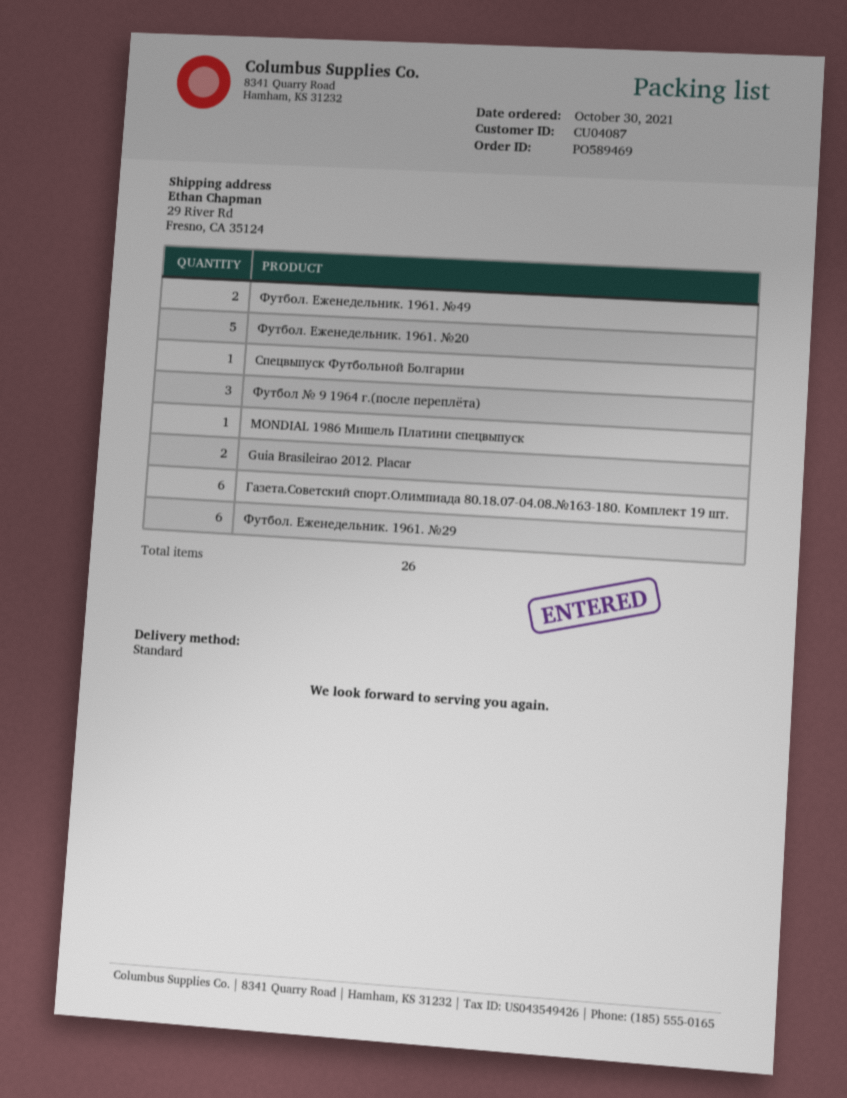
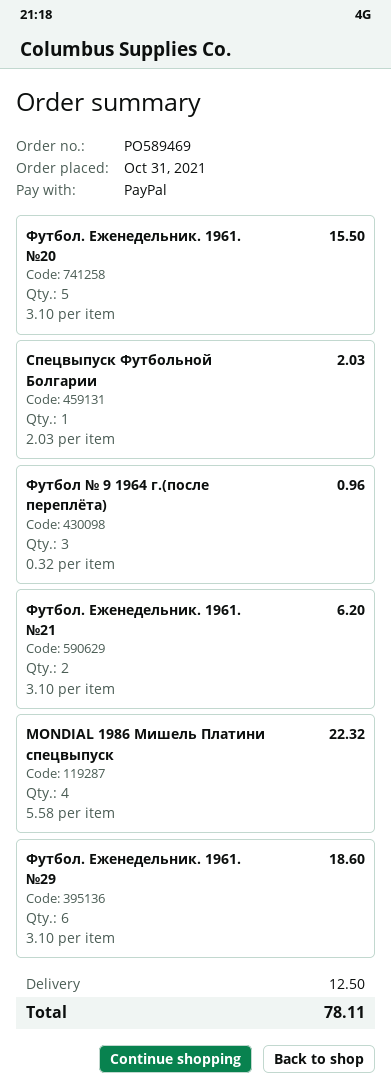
order date: 2021-10-30 -> 2021-10-31
Футбол. Еженедельник. 1961. №49: 2 -> none
MONDIAL 1986 Мишель Платини спецвыпуск: 1 -> 4
Guia Brasileirao 2012. Placar: 2 -> none
Газета.Советский спорт.Олимпиада 80.18.07-04.08.№163-180. Комплект 19 шт.: 6 -> none
Футбол. Еженедельник. 1961. №21: none -> 2

